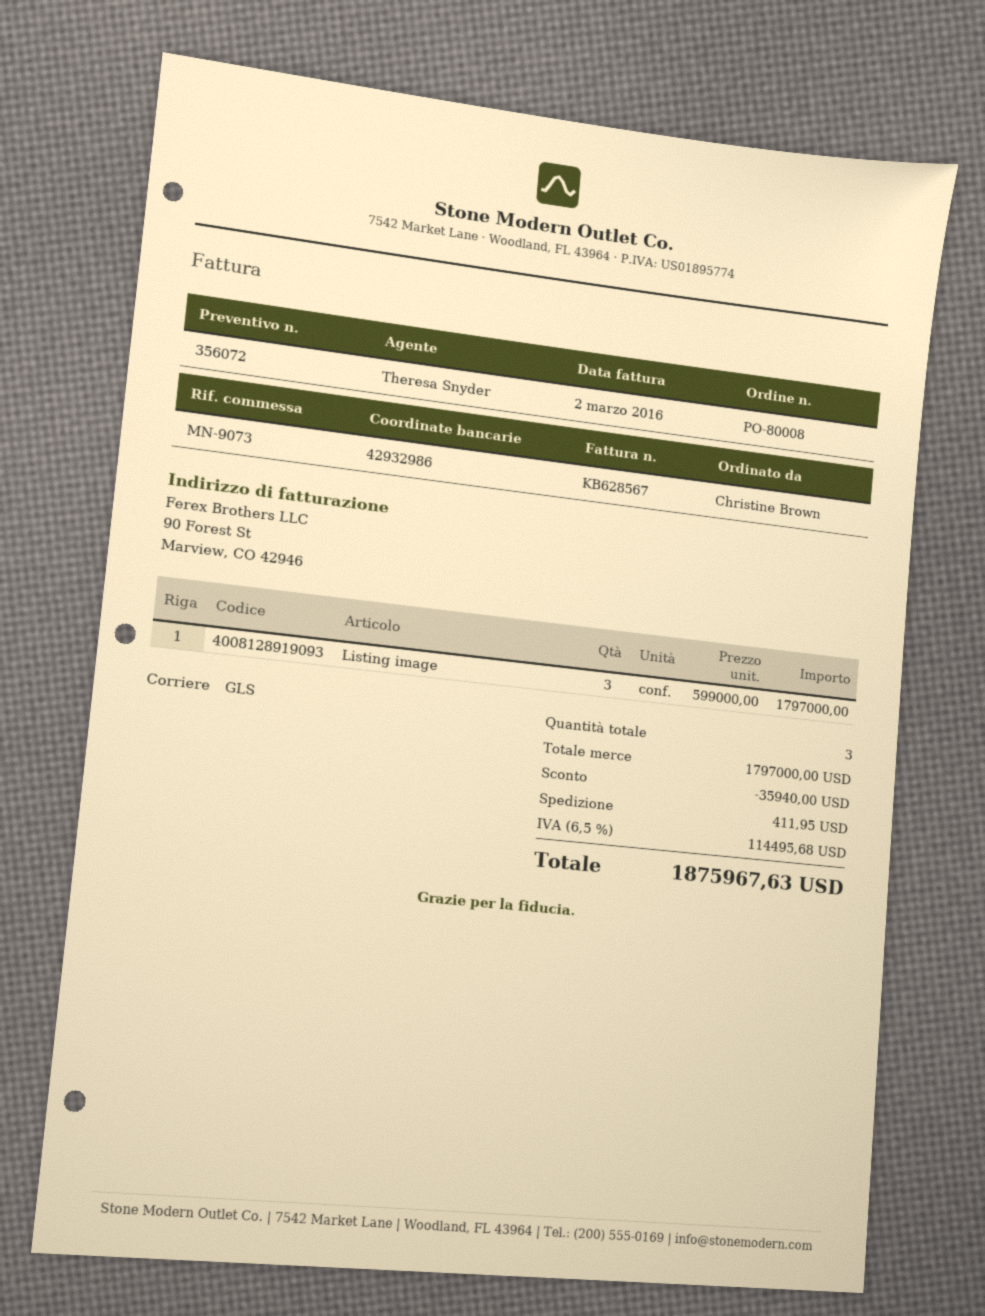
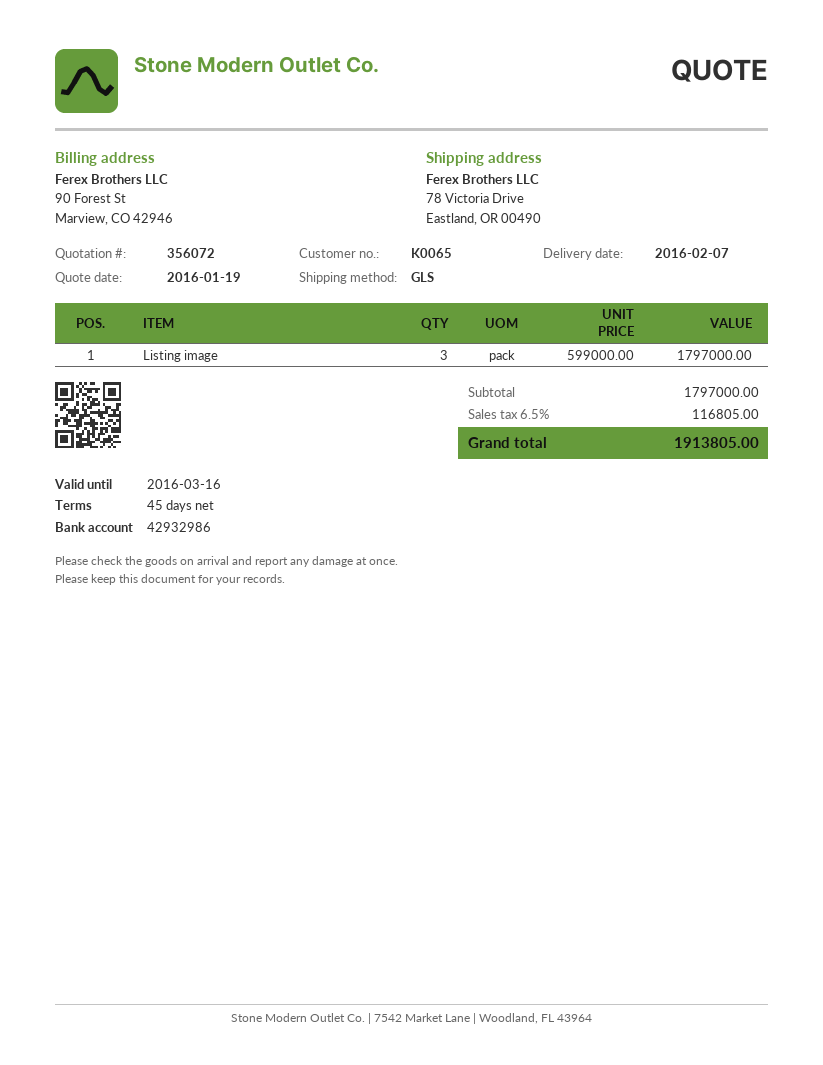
discount: 35940.00 -> none
shipping: 411.95 -> none
tax: 6.5% = 114495.68 -> 6.5% = 116805.00
total: 1875967.63 -> 1913805.00

